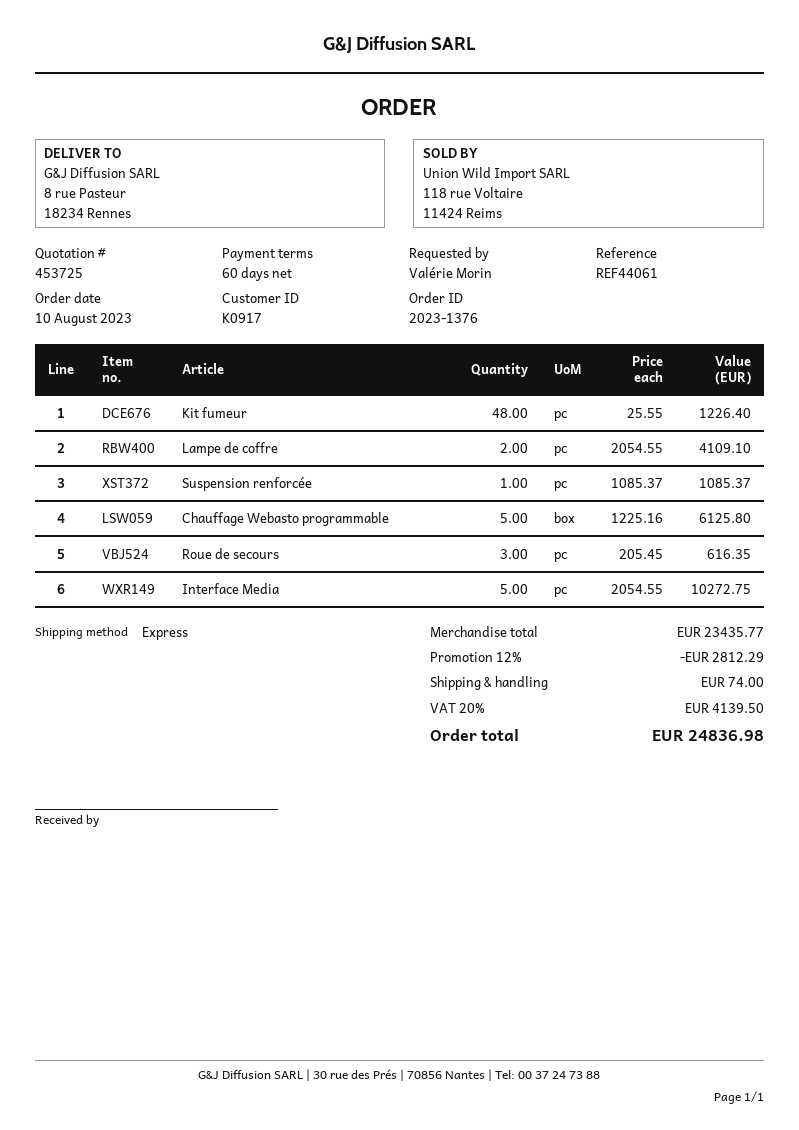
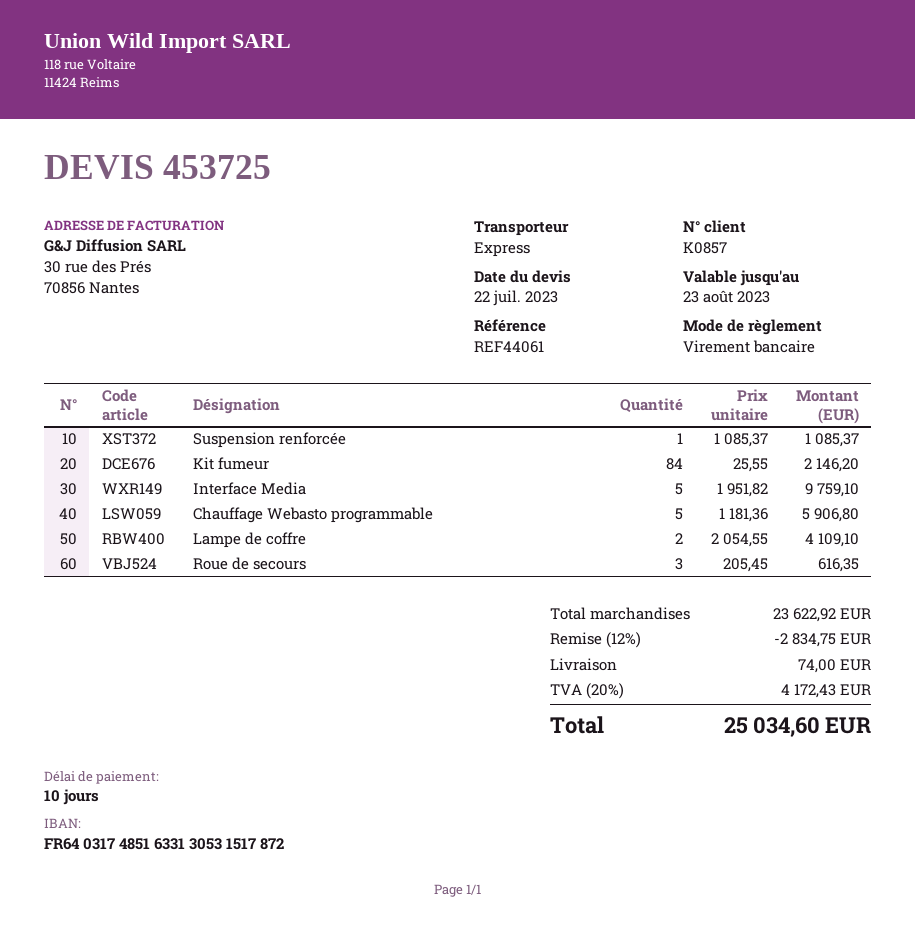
payment terms: 60 days -> 10 days
customer number: K0917 -> K0857
Kit fumeur: 48 x 25.55 = 1226.40 -> 84 x 25.55 = 2146.20
Chauffage Webasto programmable: 5 x 1225.16 = 6125.80 -> 5 x 1181.36 = 5906.80
Interface Media: 5 x 2054.55 = 10272.75 -> 5 x 1951.82 = 9759.10
subtotal: 23435.77 -> 23622.92
discount: 12% = 2812.29 -> 12% = 2834.75
tax: 20% = 4139.50 -> 20% = 4172.43
total: 24836.98 -> 25034.60

